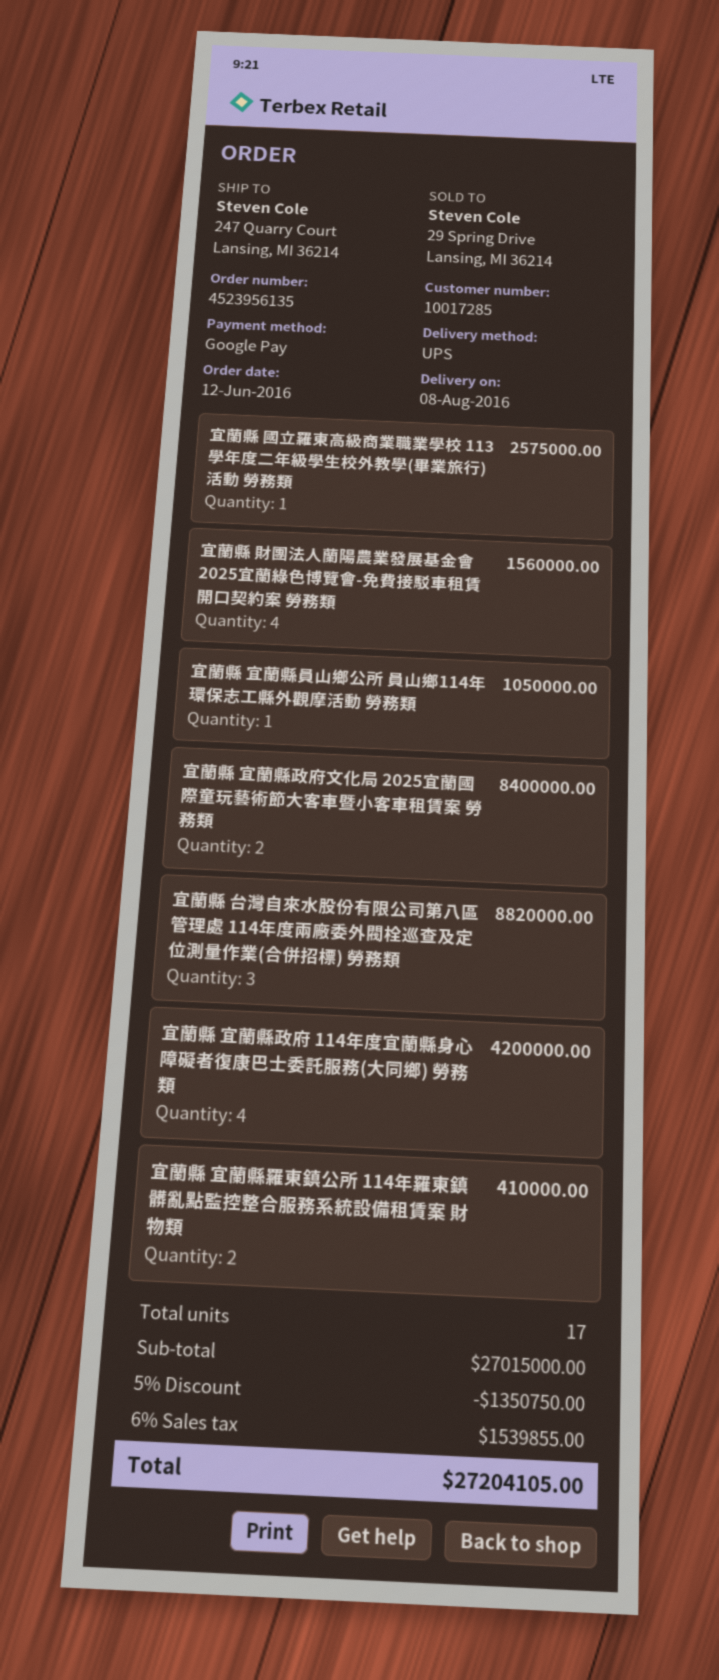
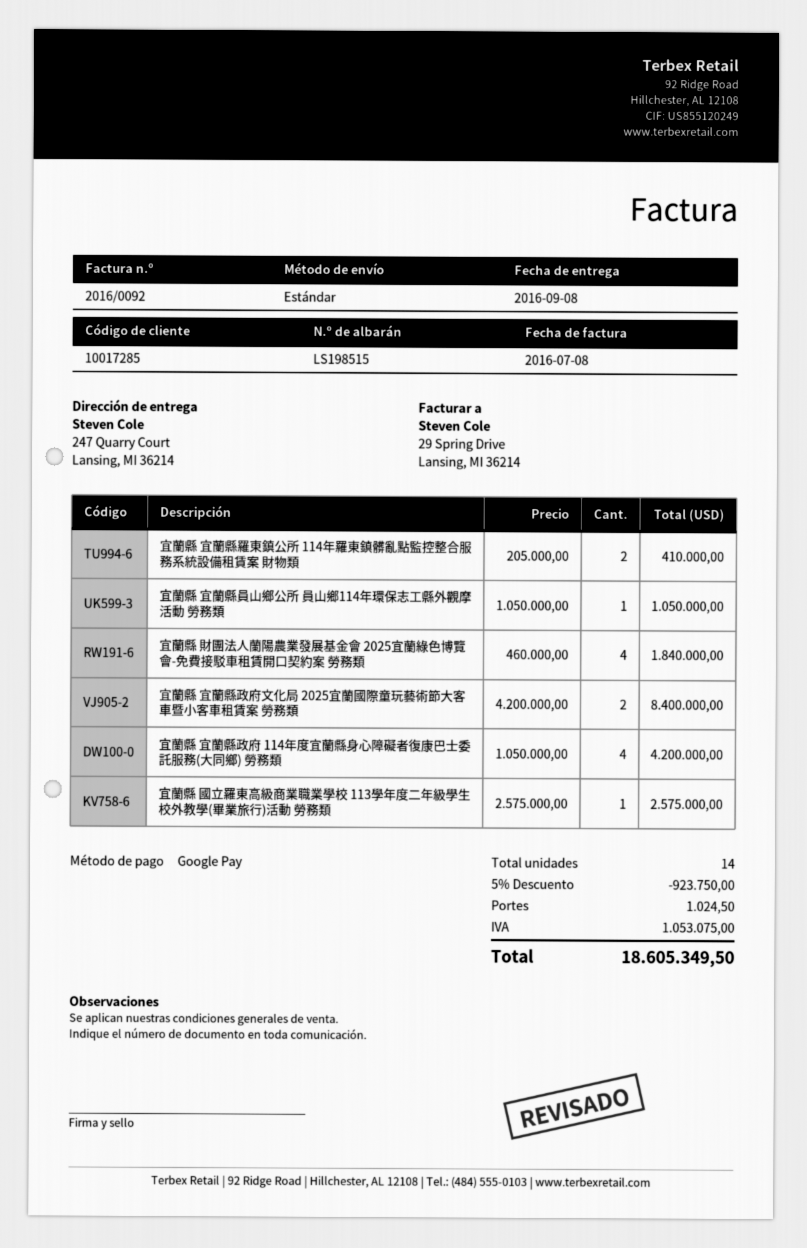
delivery date: 2016-08-08 -> 2016-09-08
shipping method: UPS -> standard
宜蘭縣 財團法人蘭陽農業發展基金會 2025宜蘭綠色博覽會-免費接駁車租賃開口契約案 勞務類: 4 for 1560000.00 -> 4 for 1840000.00
宜蘭縣 台灣自來水股份有限公司第八區管理處 114年度兩廠委外閥栓巡查及定位測量作業(合併招標) 勞務類: 3 for 8820000.00 -> none
total quantity: 17 -> 14
discount: 5% = 1350750.00 -> 5% = 923750.00
shipping: none -> 1024.50
tax: 1539855.00 -> 1053075.00
total: 27204105.00 -> 18605349.50

